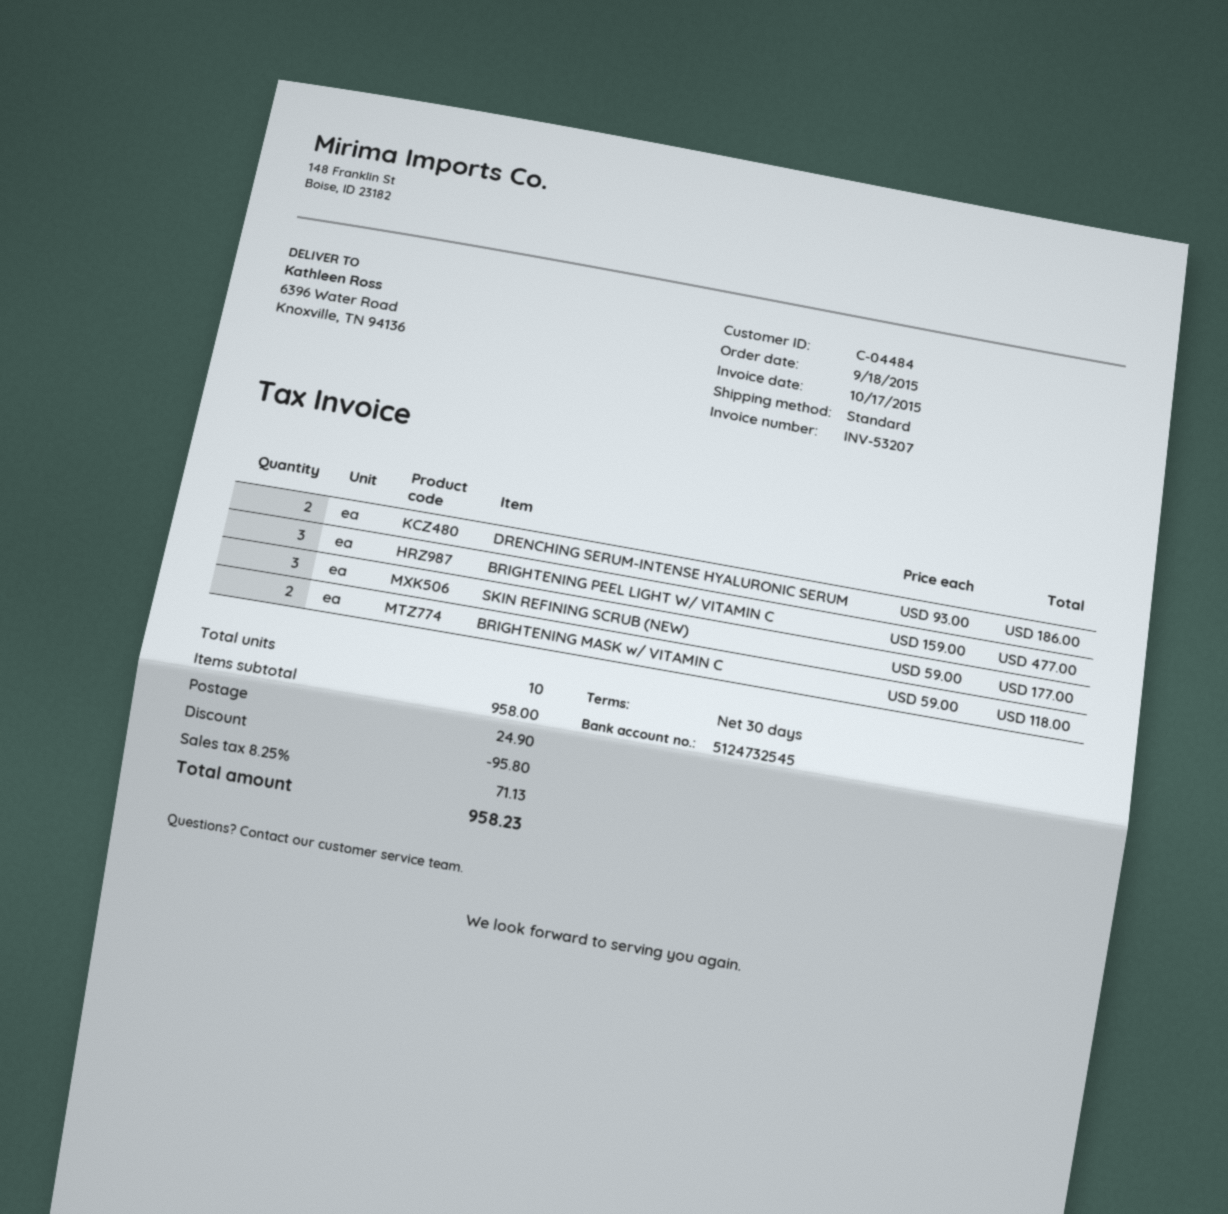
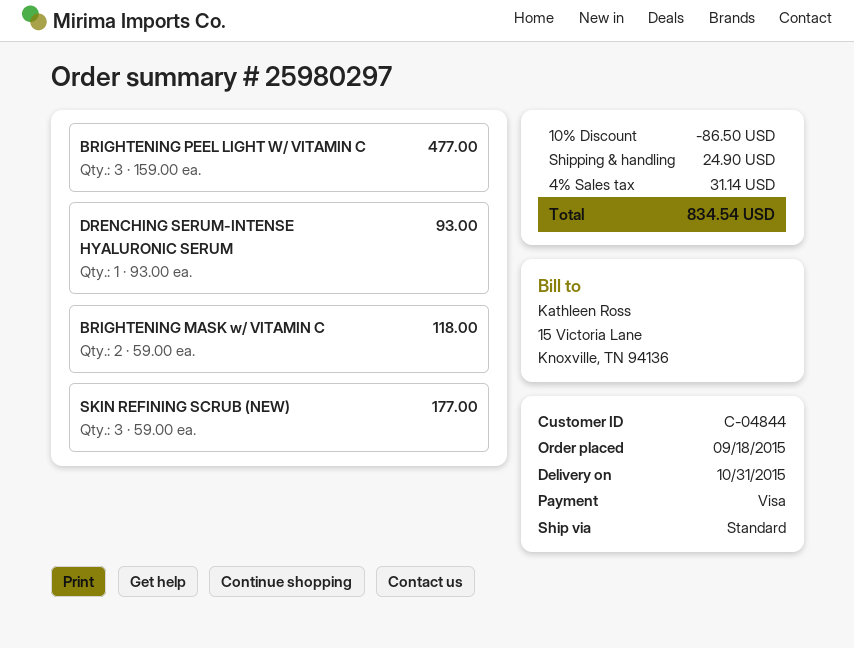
customer number: C-04484 -> C-04844
DRENCHING SERUM-INTENSE HYALURONIC SERUM: 2 x 93.00 = 186.00 -> 1 x 93.00 = 93.00
discount: 95.80 -> 86.50
tax: 8.25% = 71.13 -> 4% = 31.14
total: 958.23 -> 834.54

